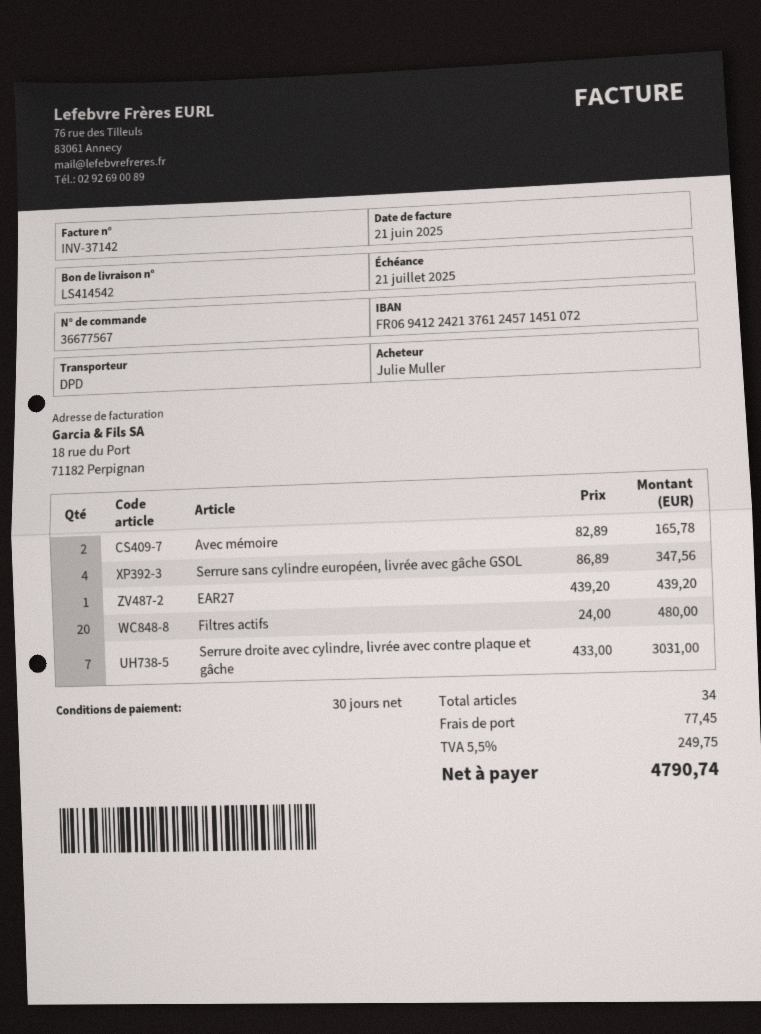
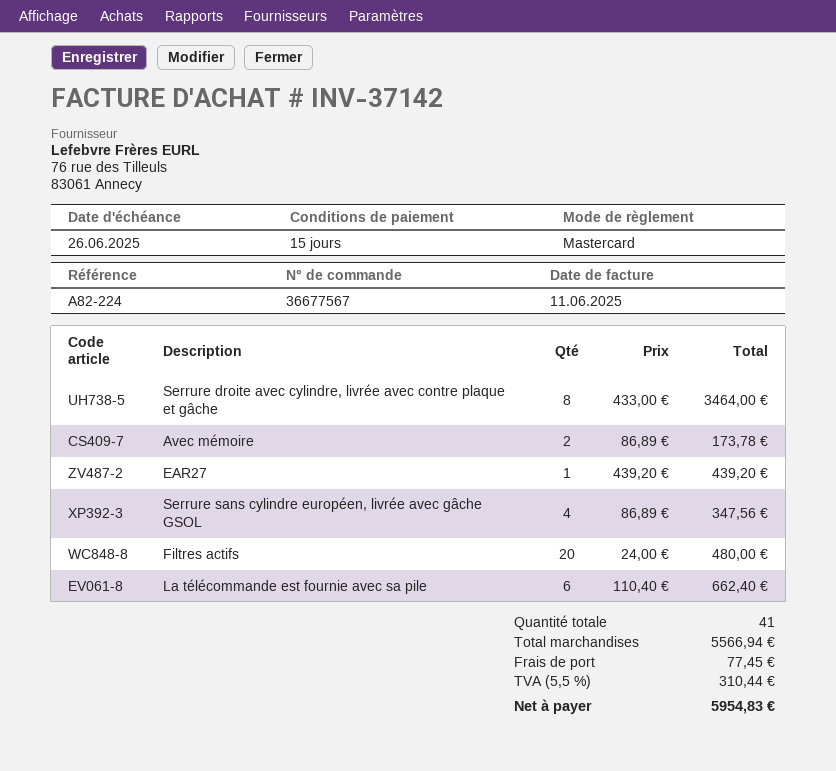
invoice date: 2025-06-21 -> 2025-06-11
payment terms: 30 days -> 15 days
due date: 2025-07-21 -> 2025-06-26
Avec mémoire: 2 x 82.89 = 165.78 -> 2 x 86.89 = 173.78
Serrure droite avec cylindre, livrée avec contre plaque et gâche: 7 x 433.00 = 3031.00 -> 8 x 433.00 = 3464.00
La télécommande est fournie avec sa pile: none -> 6 x 110.40 = 662.40
total quantity: 34 -> 41
tax: 5.5% = 249.75 -> 5.5% = 310.44
total: 4790.74 -> 5954.83

